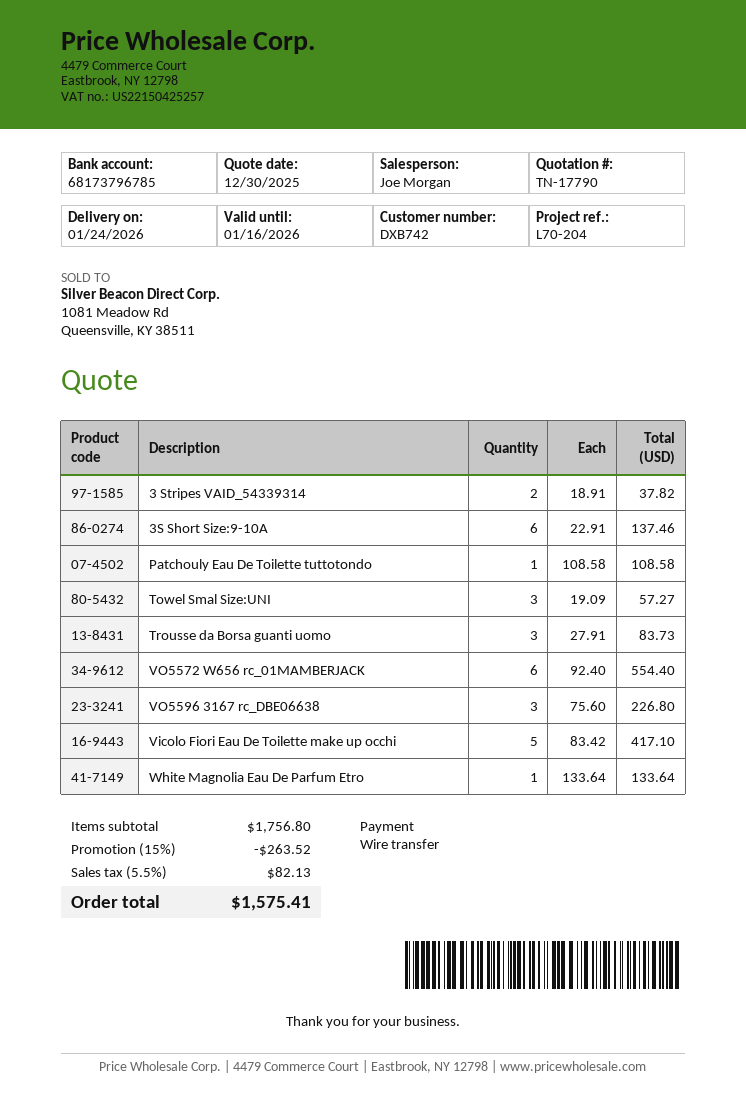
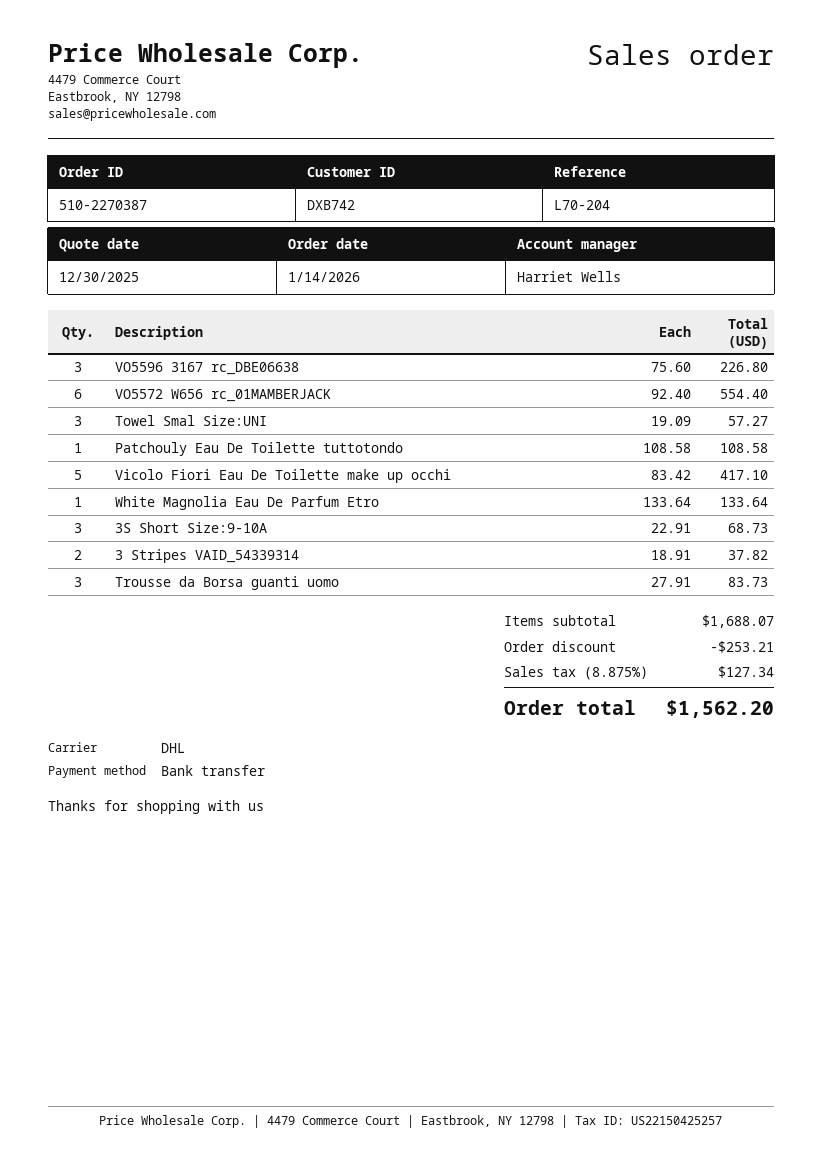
sales rep: Joe Morgan -> Harriet Wells
3S Short Size:9-10A: 6 x 22.91 = 137.46 -> 3 x 22.91 = 68.73
subtotal: 1756.80 -> 1688.07
discount: 263.52 -> 253.21
tax: 5.5% = 82.13 -> 8.875% = 127.34
total: 1575.41 -> 1562.20

